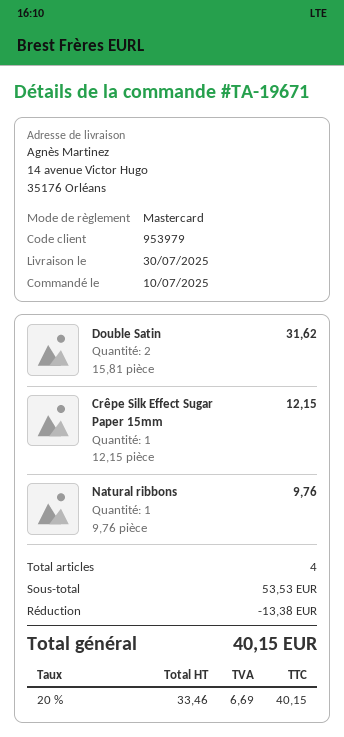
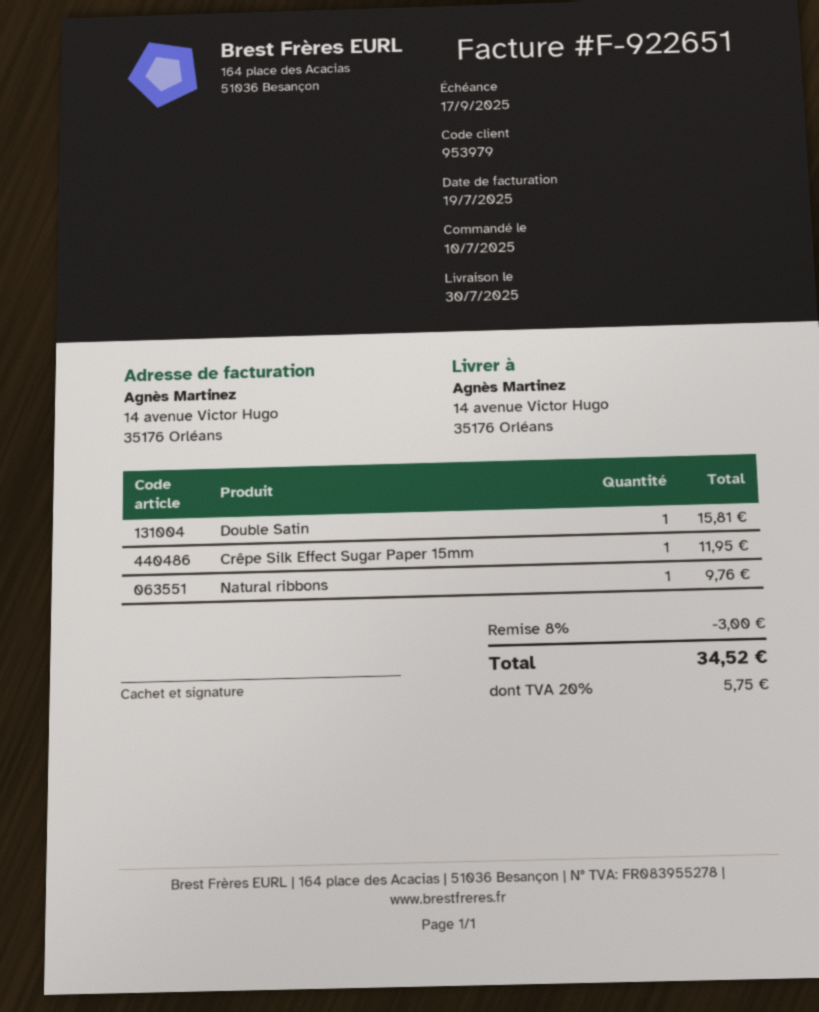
Double Satin: 2 for 31.62 -> 1 for 15.81
Crêpe Silk Effect Sugar Paper 15mm: 1 for 12.15 -> 1 for 11.95
discount: 13.38 -> 3.00
tax: 20% = 6.69 -> 20% = 5.75
total: 40.15 -> 34.52

